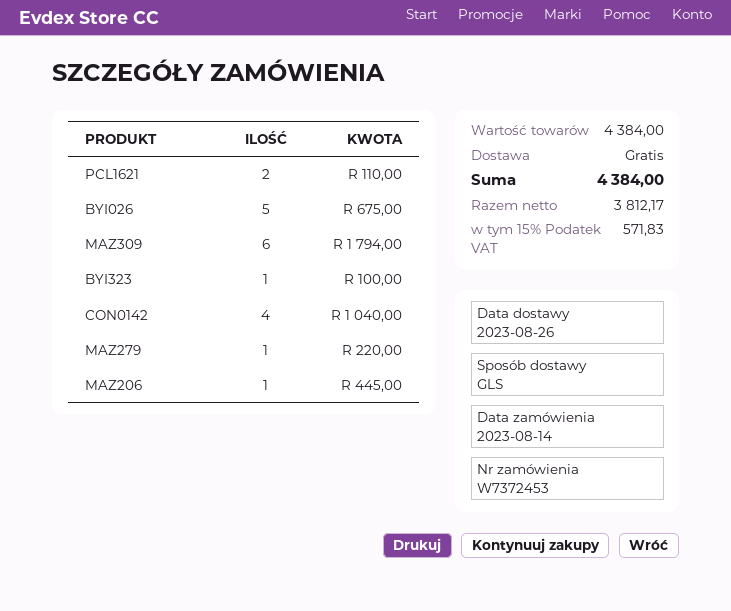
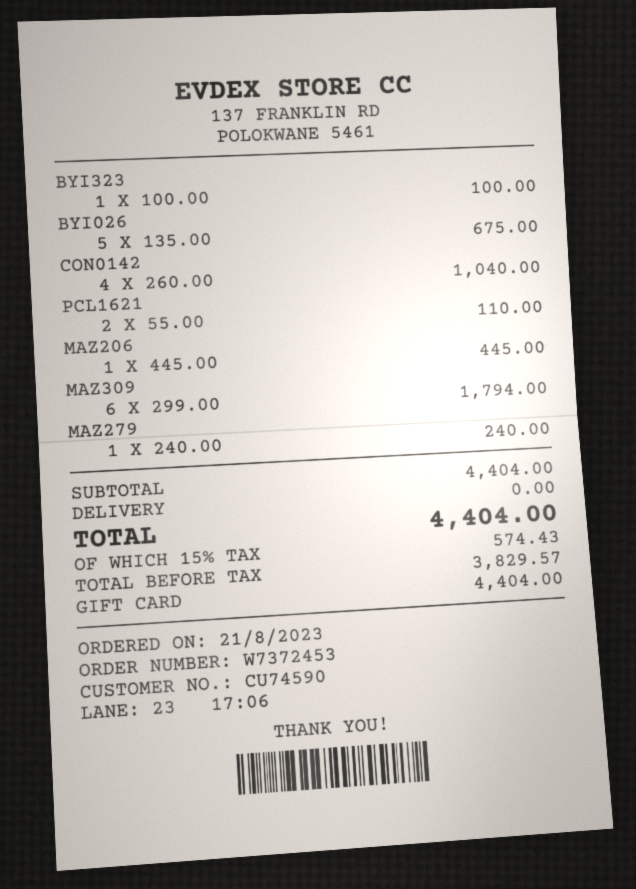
order date: 2023-08-14 -> 2023-08-21
MAZ279: 1 for 220.00 -> 1 for 240.00
subtotal: 4384.00 -> 4404.00
net: 3812.17 -> 3829.57
tax: 15% = 571.83 -> 15% = 574.43
total: 4384.00 -> 4404.00

